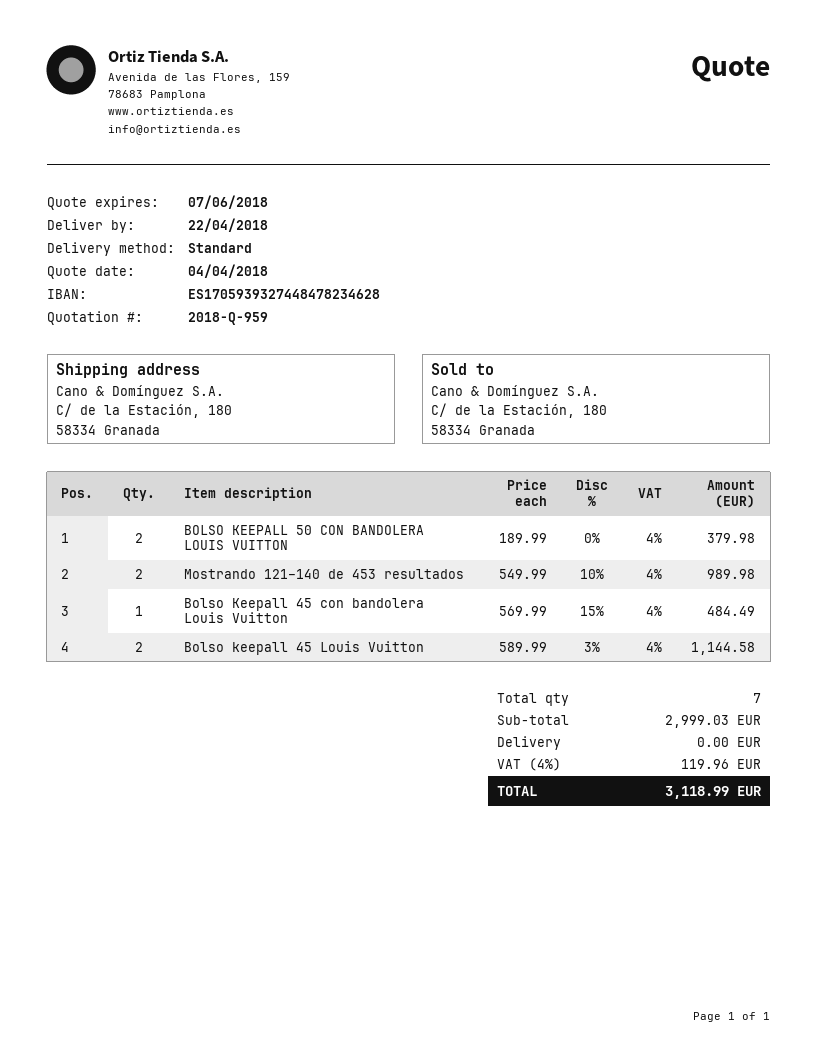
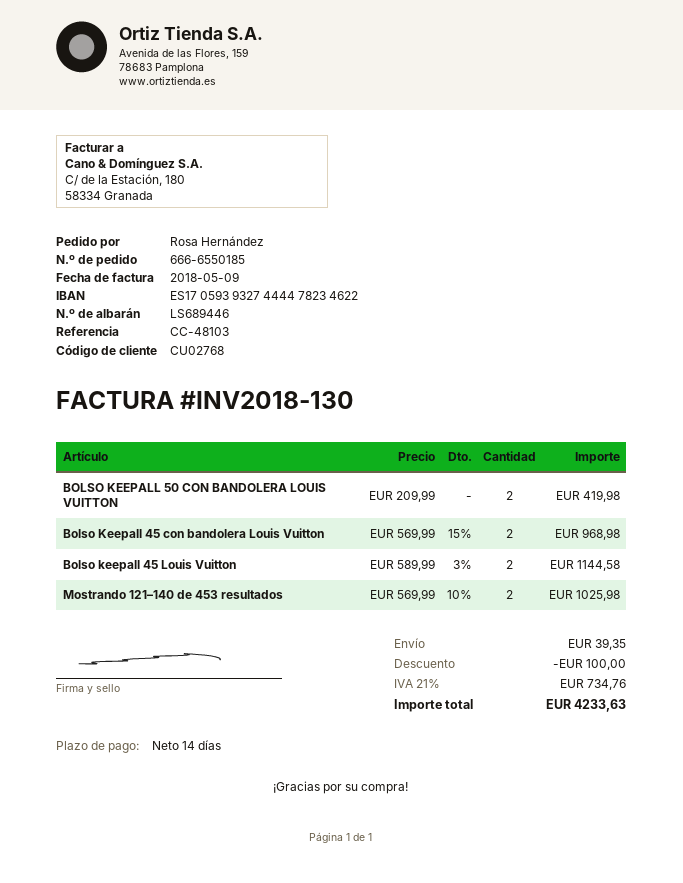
bank account: ES1705939327448478234628 -> ES1705939327444478234622
BOLSO KEEPALL 50 CON BANDOLERA LOUIS VUITTON: 2 x 189.99 = 379.98 -> 2 x 209.99 = 419.98
Mostrando 121–140 de 453 resultados: 2 x 549.99 - 10% = 989.98 -> 2 x 569.99 - 10% = 1025.98
Bolso Keepall 45 con bandolera Louis Vuitton: 1 x 569.99 - 15% = 484.49 -> 2 x 569.99 - 15% = 968.98
discount: none -> 100.00
shipping: 0.00 -> 39.35
tax: 4% = 119.96 -> 21% = 734.76
total: 3118.99 -> 4233.63

